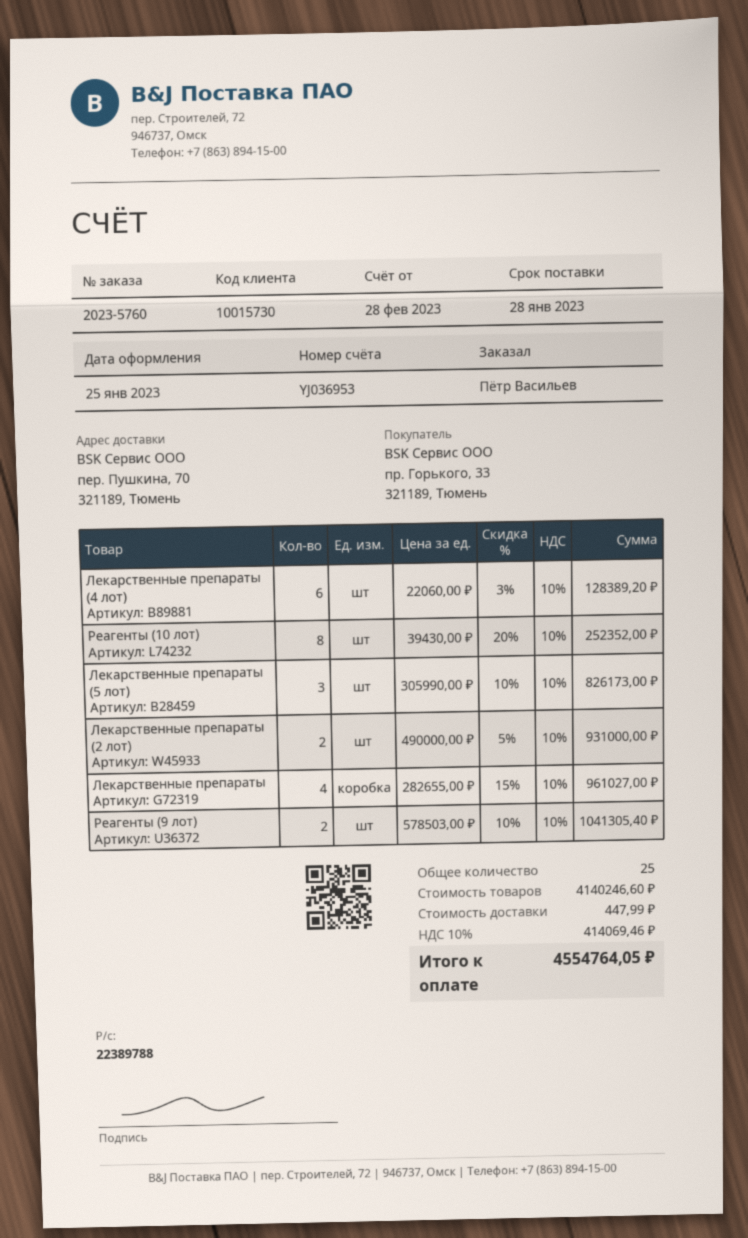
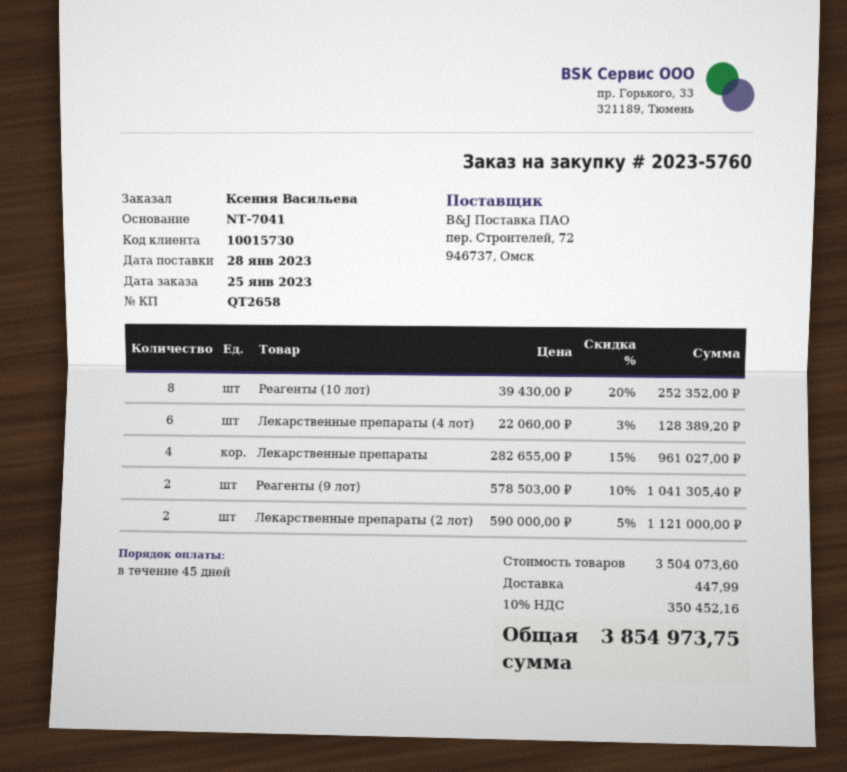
ordered by: Пётр Васильев -> Ксения Васильева
Лекарственные препараты (5 лот): 3 x 305990.00 - 10% = 826173.00 -> none
Лекарственные препараты (2 лот): 2 x 490000.00 - 5% = 931000.00 -> 2 x 590000.00 - 5% = 1121000.00
subtotal: 4140246.60 -> 3504073.60
tax: 10% = 414069.46 -> 10% = 350452.16
total: 4554764.05 -> 3854973.75

